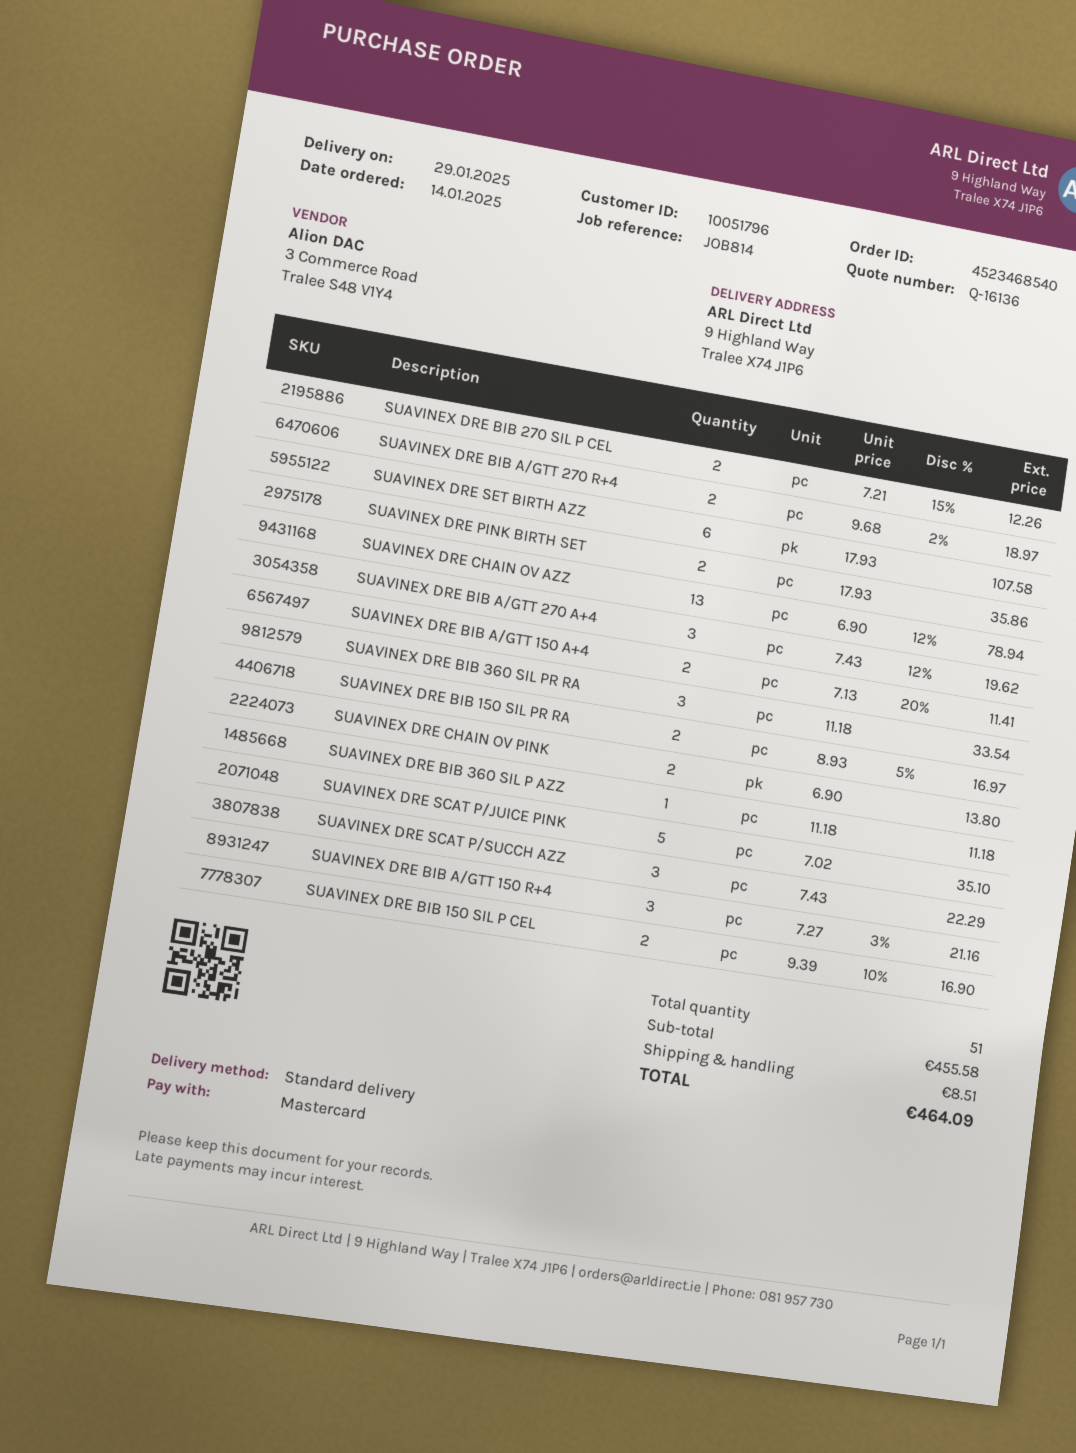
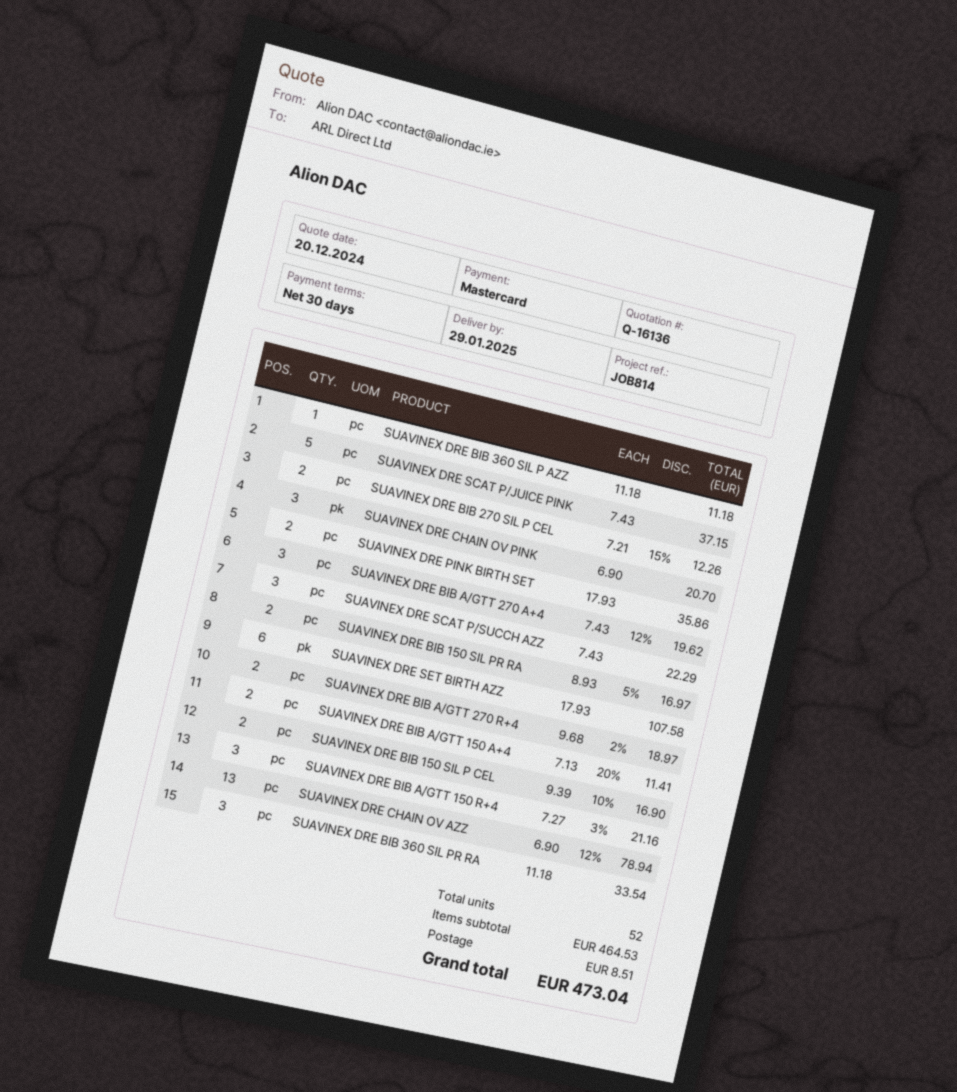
SUAVINEX DRE CHAIN OV PINK: 2 x 6.90 = 13.80 -> 3 x 6.90 = 20.70
SUAVINEX DRE SCAT P/JUICE PINK: 5 x 7.02 = 35.10 -> 5 x 7.43 = 37.15
total quantity: 51 -> 52
subtotal: 455.58 -> 464.53
total: 464.09 -> 473.04

